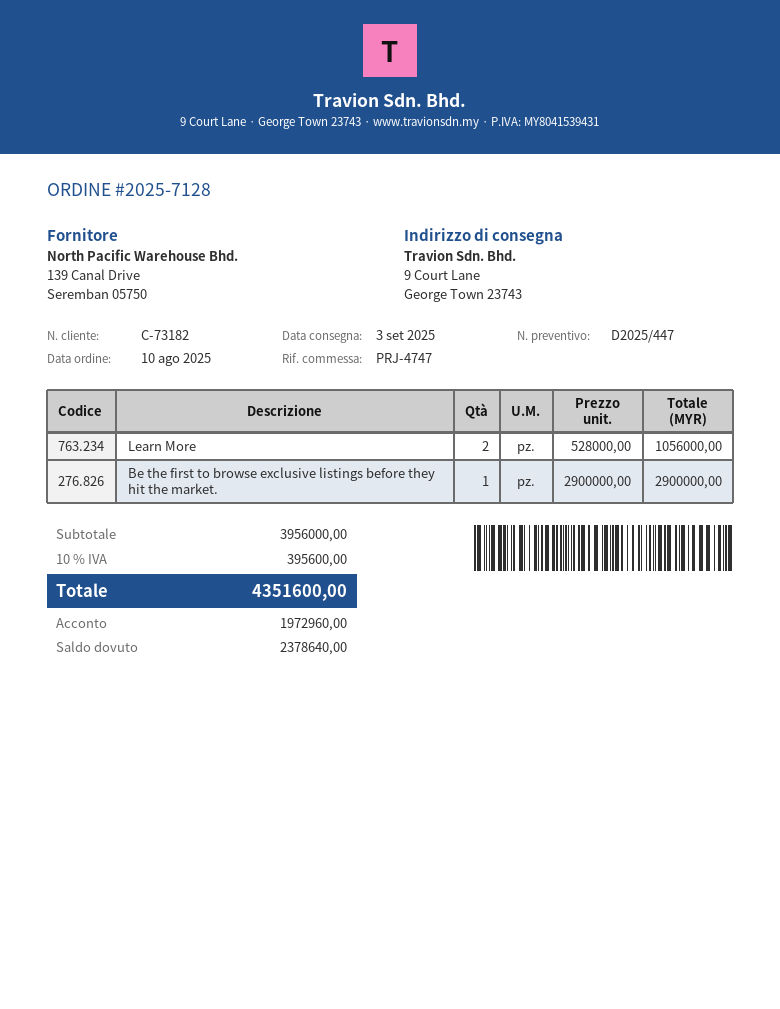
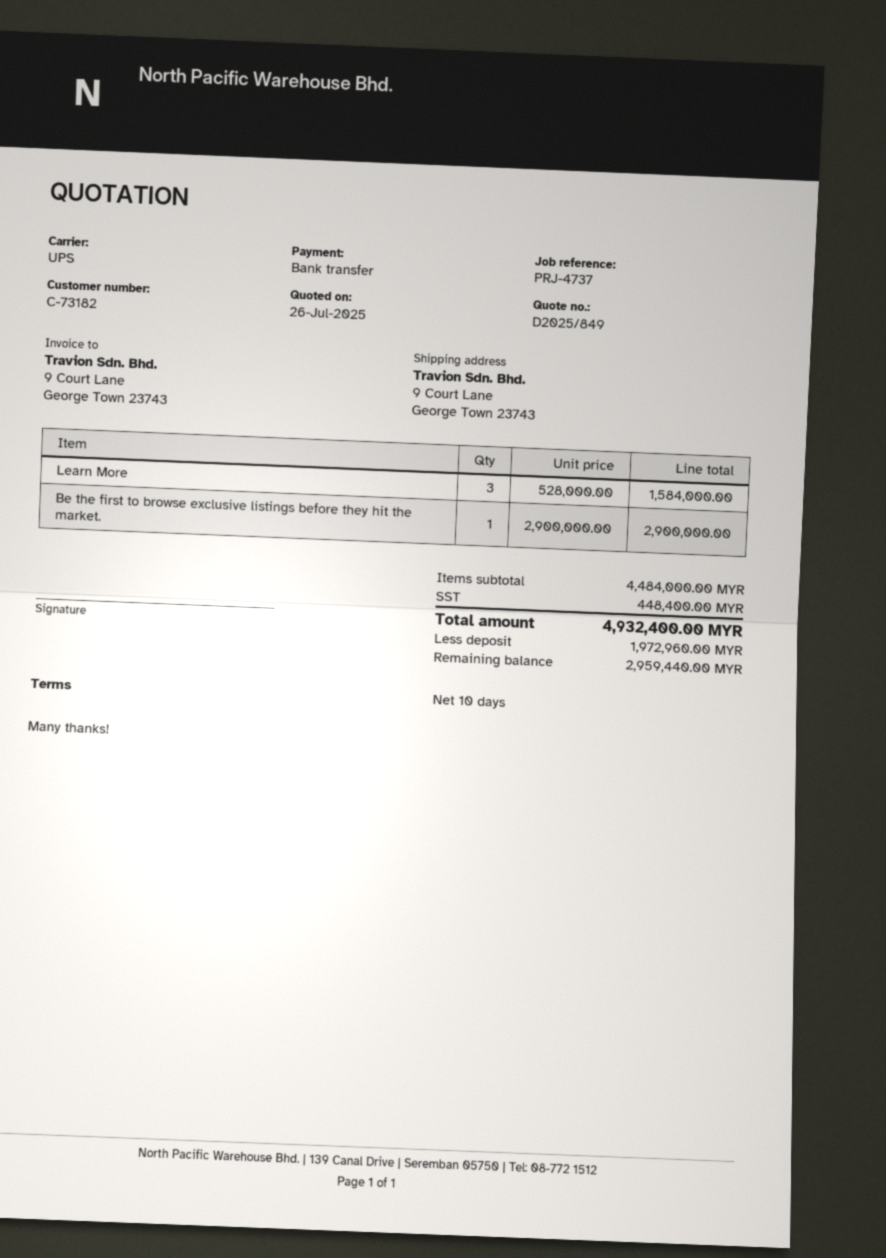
quote number: D2025/447 -> D2025/849
reference: PRJ-4747 -> PRJ-4737
Learn More: 2 x 528000.00 = 1056000.00 -> 3 x 528000.00 = 1584000.00
subtotal: 3956000.00 -> 4484000.00
tax: 395600.00 -> 448400.00
total: 4351600.00 -> 4932400.00
balance: 2378640.00 -> 2959440.00

